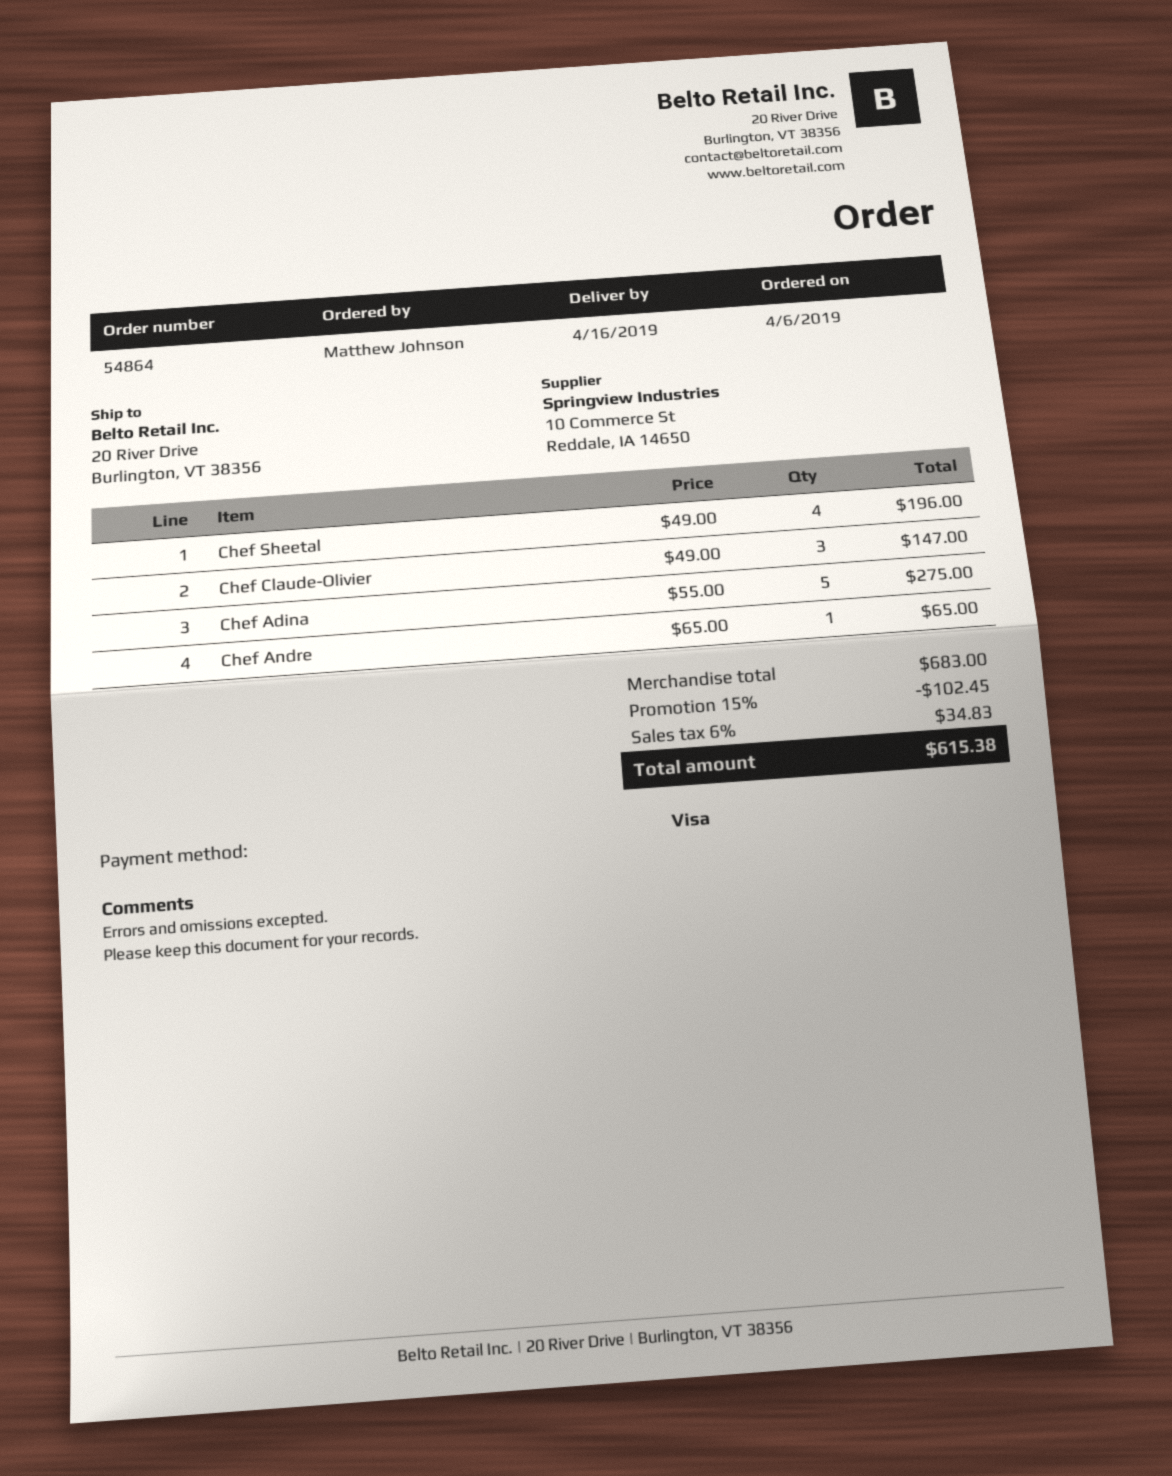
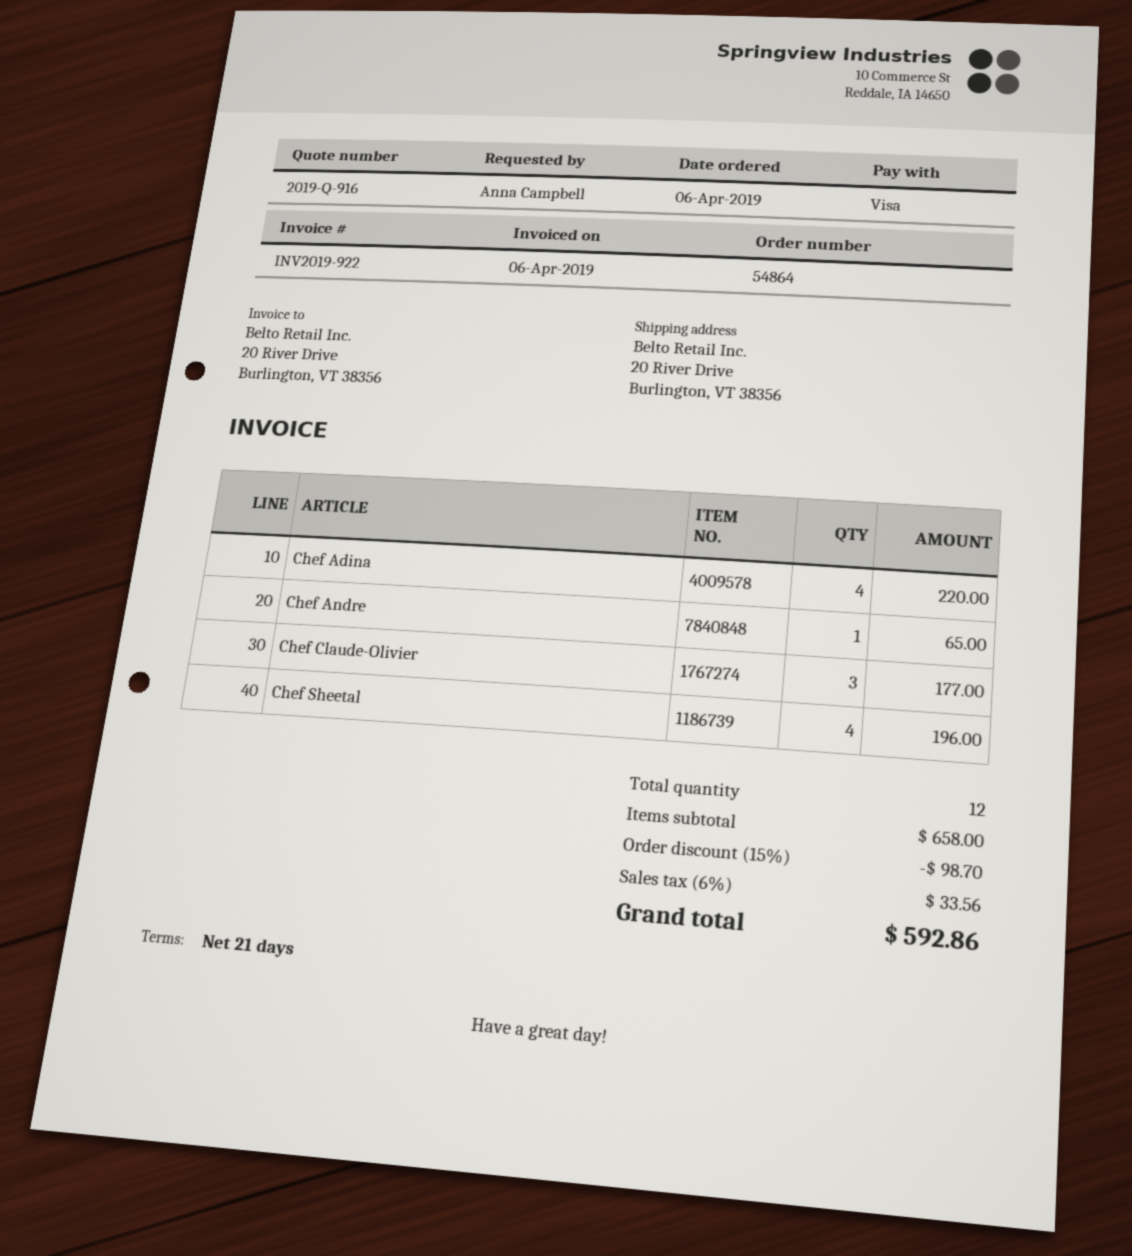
ordered by: Matthew Johnson -> Anna Campbell
Chef Claude-Olivier: 3 for 147.00 -> 3 for 177.00
Chef Adina: 5 for 275.00 -> 4 for 220.00
subtotal: 683.00 -> 658.00
discount: 15% = 102.45 -> 15% = 98.70
tax: 6% = 34.83 -> 6% = 33.56
total: 615.38 -> 592.86

